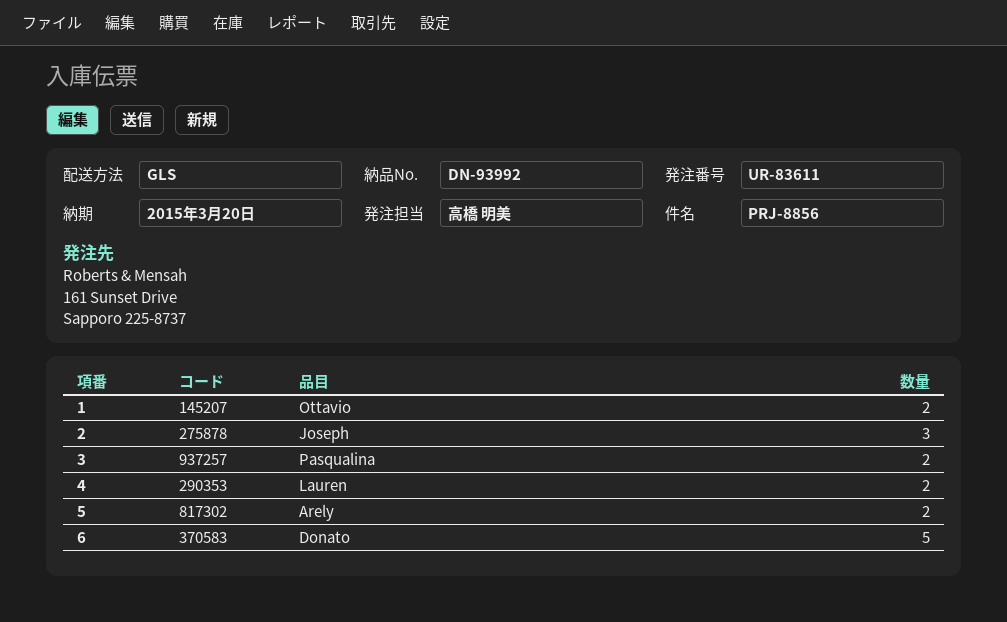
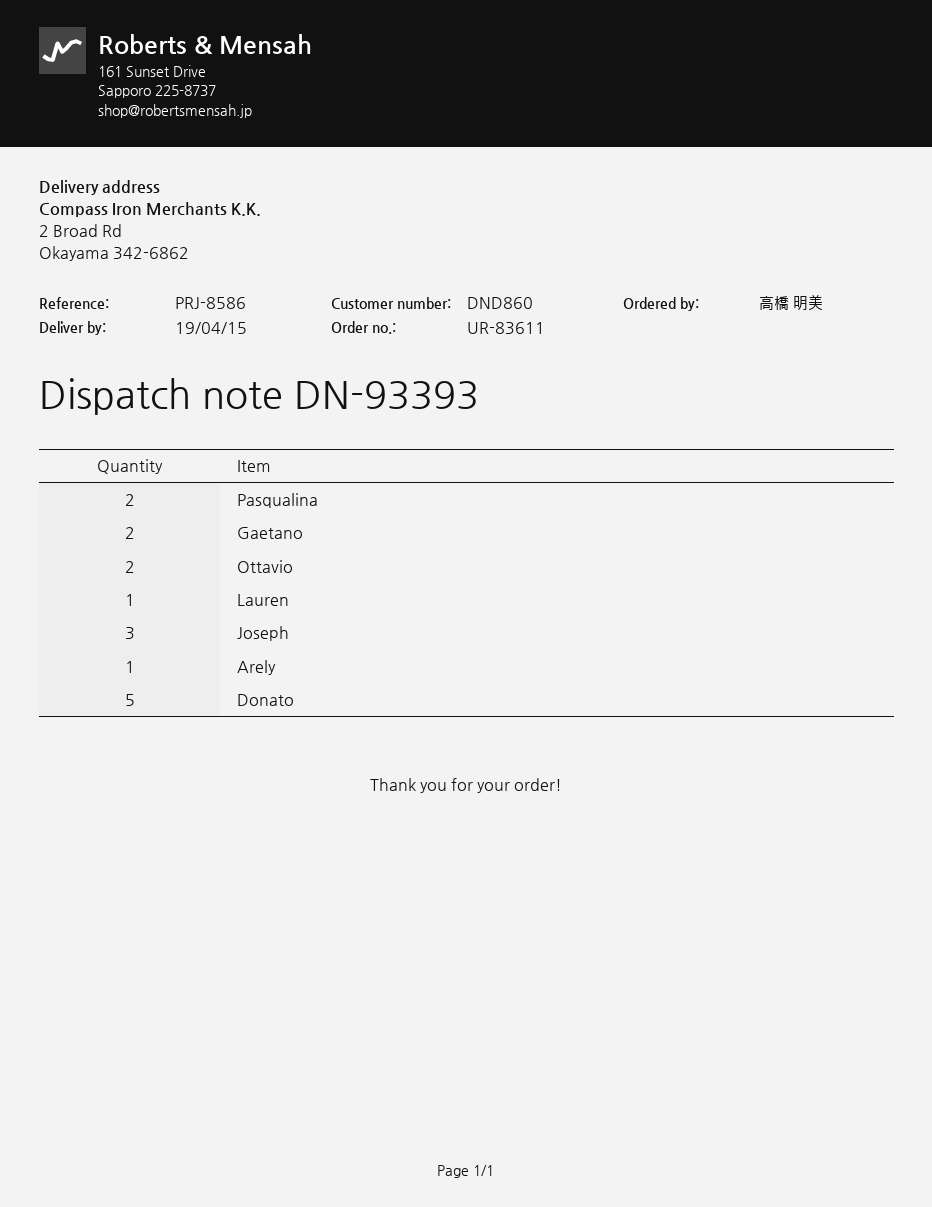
delivery note number: DN-93992 -> DN-93393
delivery date: 2015-03-20 -> 2015-04-19
reference: PRJ-8856 -> PRJ-8586
Lauren: 2 -> 1
Arely: 2 -> 1
Gaetano: none -> 2

